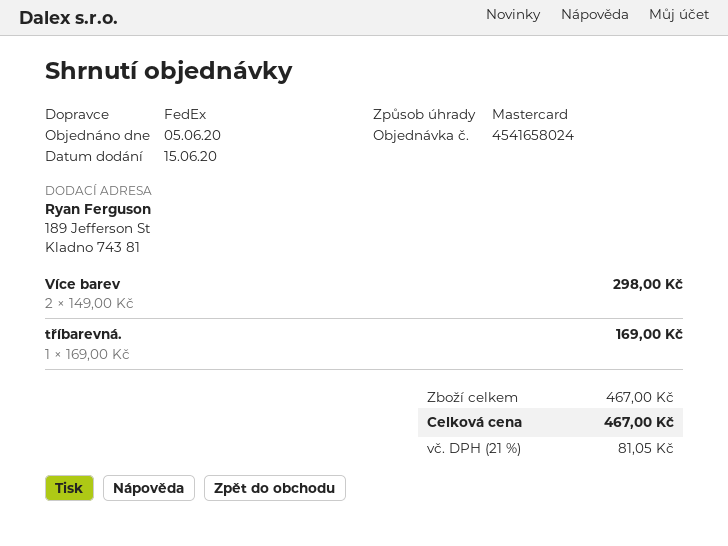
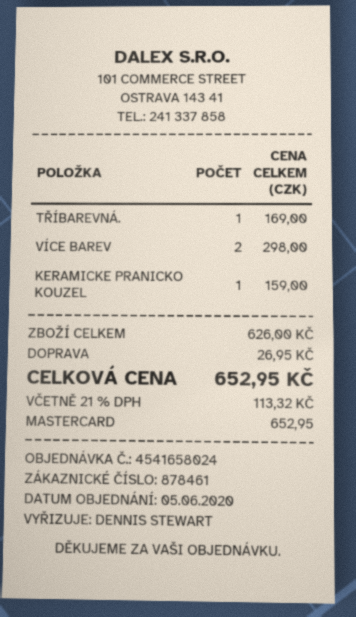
KERAMICKE PRANICKO KOUZEL: none -> 1 for 159.00
subtotal: 467.00 -> 626.00
shipping: none -> 26.95
tax: 21% = 81.05 -> 21% = 113.32
total: 467.00 -> 652.95

